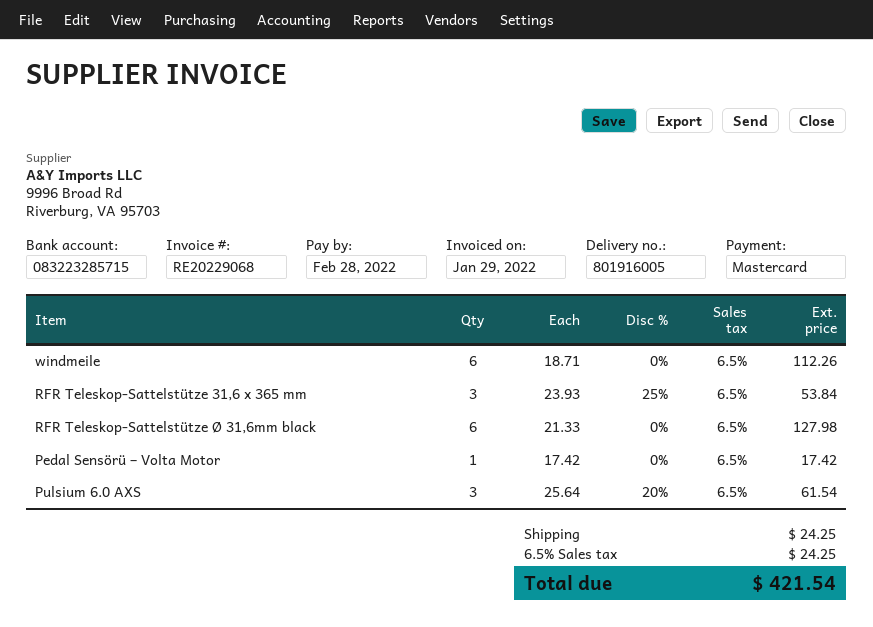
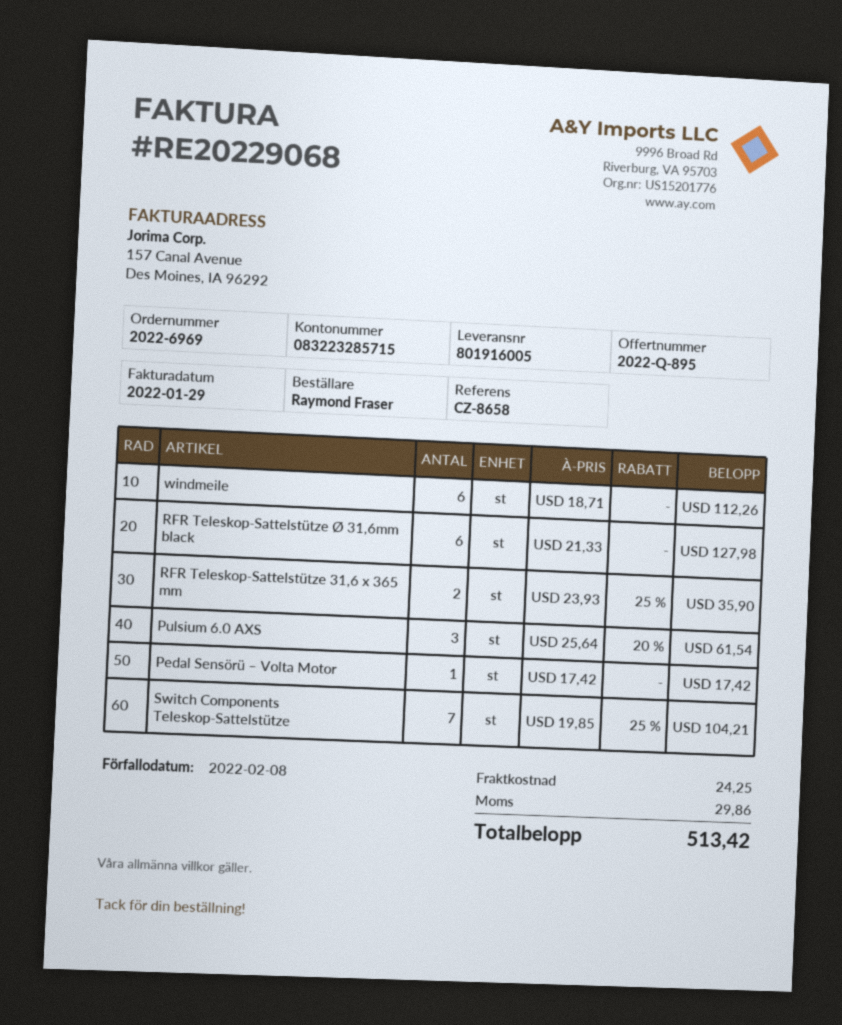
due date: 2022-02-28 -> 2022-02-08
RFR Teleskop-Sattelstütze 31,6 x 365 mm: 3 x 23.93 - 25% = 53.84 -> 2 x 23.93 - 25% = 35.90
Switch Components Teleskop-Sattelstütze: none -> 7 x 19.85 - 25% = 104.21
tax: 24.25 -> 29.86
total: 421.54 -> 513.42

